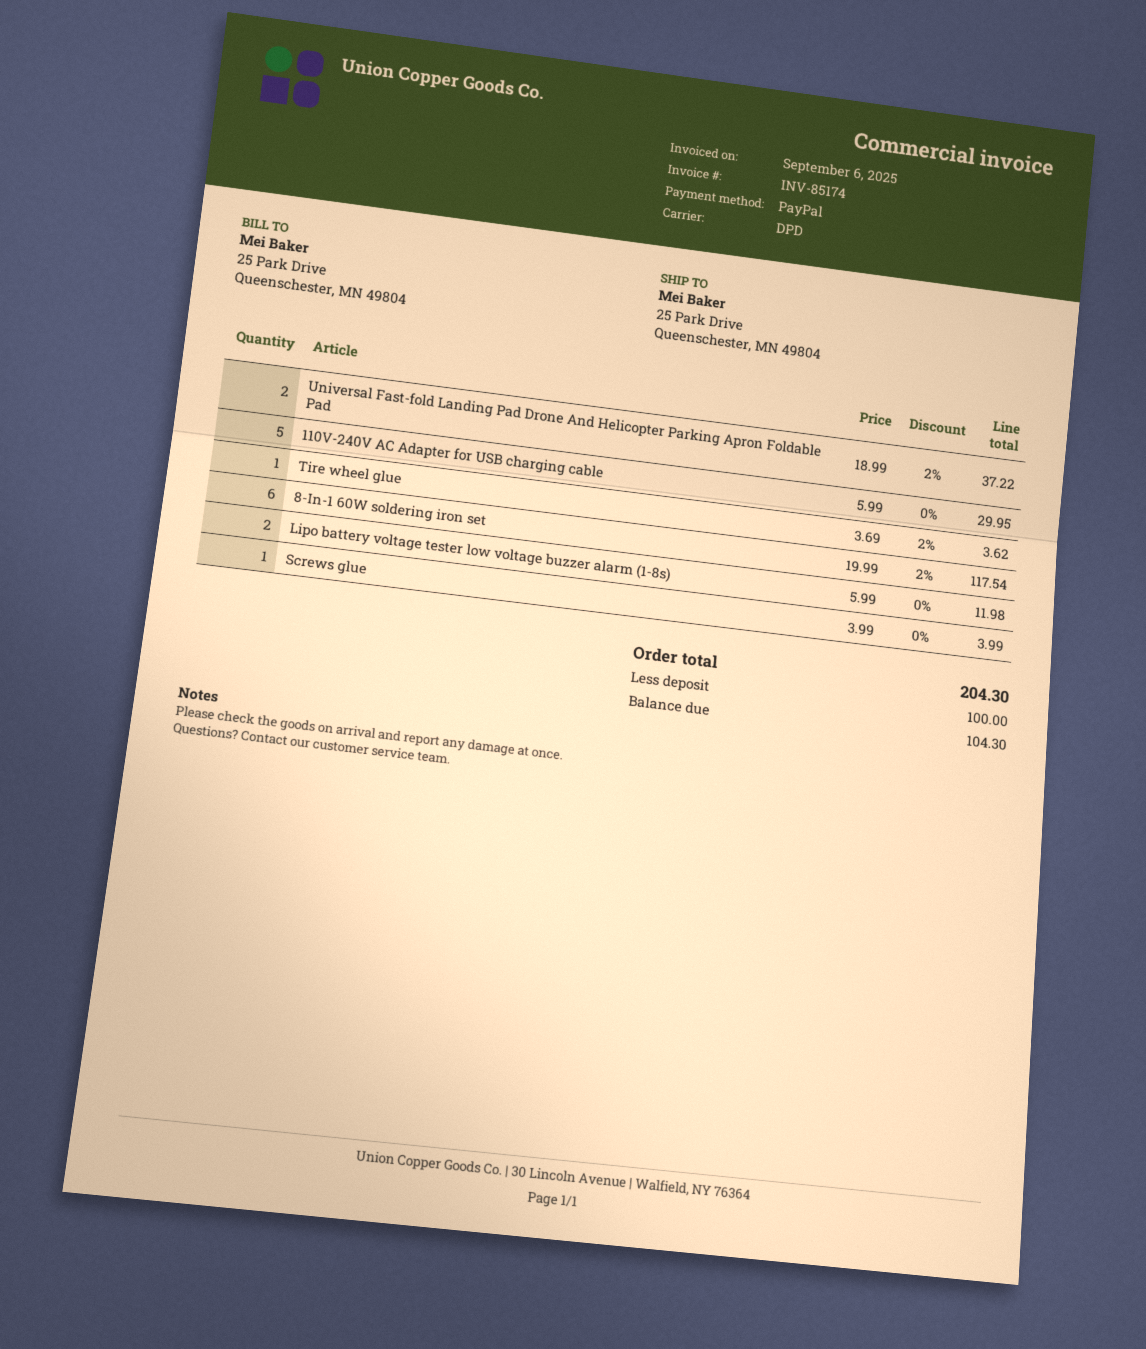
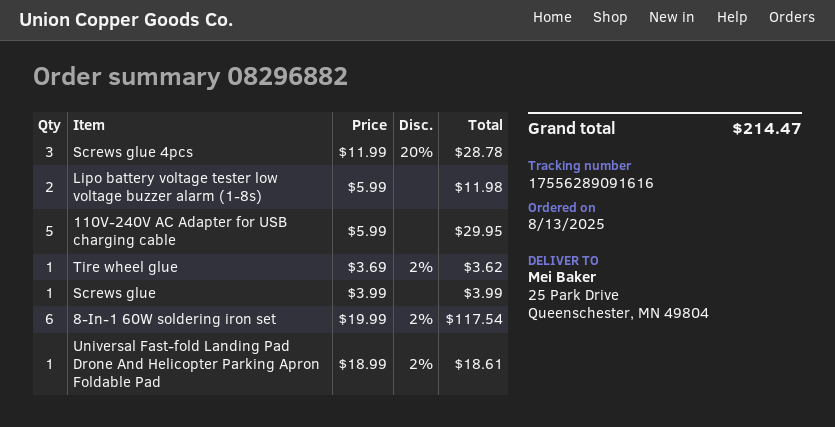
Universal Fast-fold Landing Pad Drone And Helicopter Parking Apron Foldable Pad: 2 x 18.99 - 2% = 37.22 -> 1 x 18.99 - 2% = 18.61
Screws glue 4pcs: none -> 3 x 11.99 - 20% = 28.78
total: 204.30 -> 214.47

